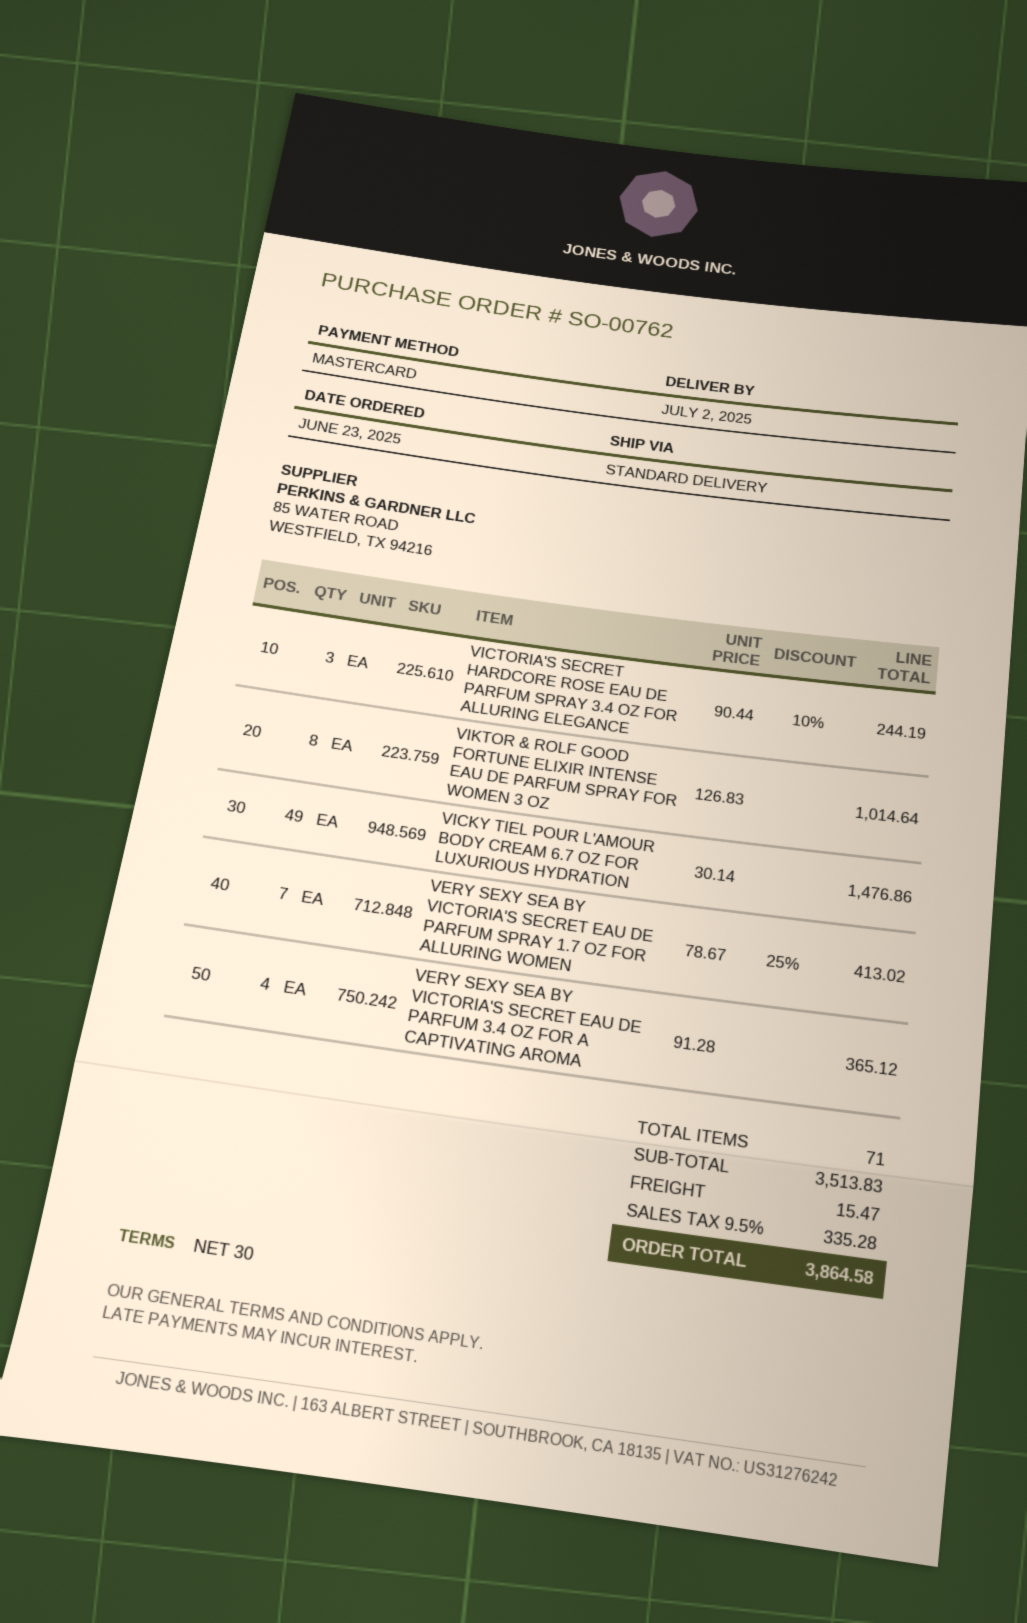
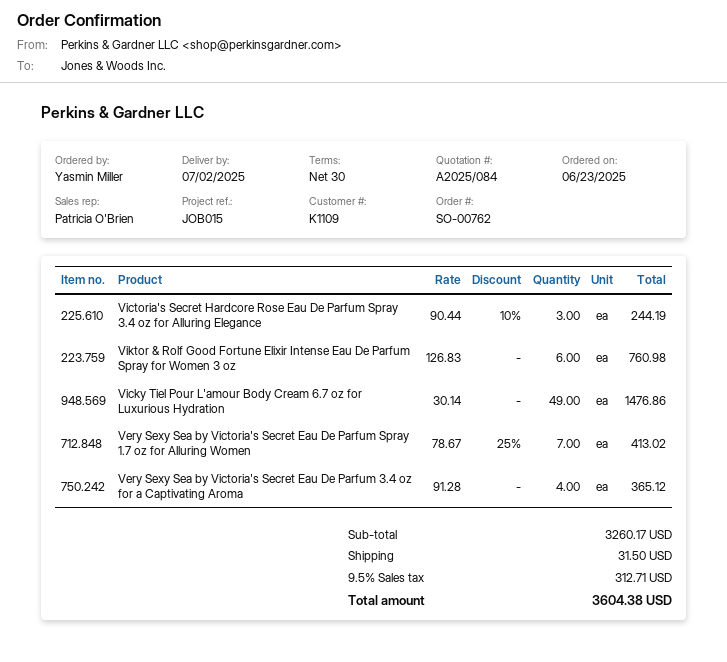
VIKTOR & ROLF GOOD FORTUNE ELIXIR INTENSE EAU DE PARFUM SPRAY FOR WOMEN 3 OZ: 8 x 126.83 = 1014.64 -> 6 x 126.83 = 760.98
subtotal: 3513.83 -> 3260.17
shipping: 15.47 -> 31.50
tax: 9.5% = 335.28 -> 9.5% = 312.71
total: 3864.58 -> 3604.38

